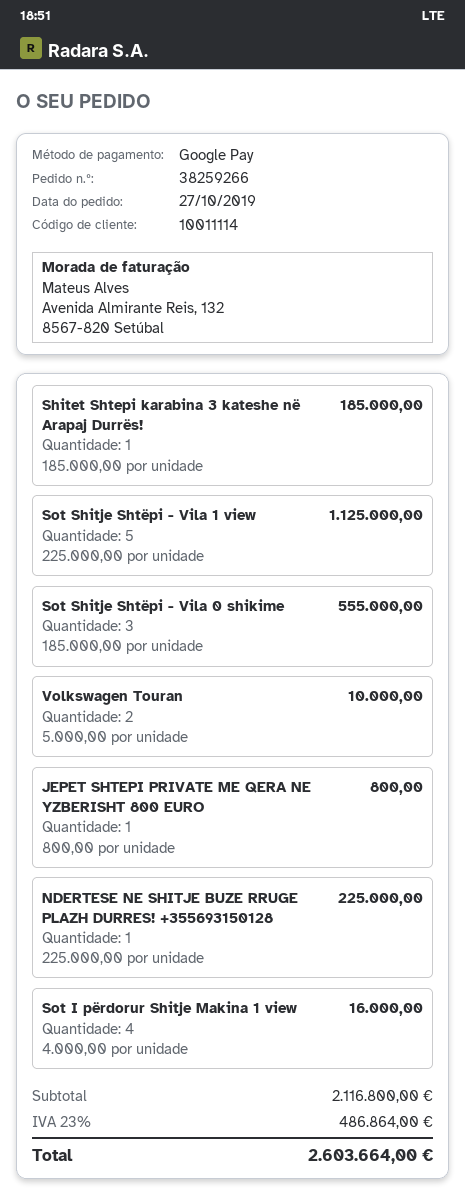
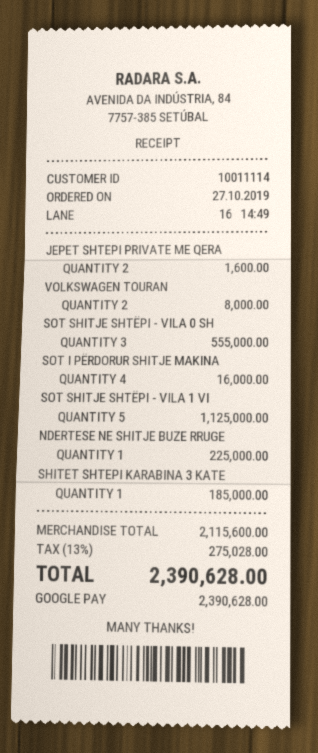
Volkswagen Touran: 2 for 10000.00 -> 2 for 8000.00
JEPET SHTEPI PRIVATE ME QERA NE YZBERISHT 800 EURO: 1 for 800.00 -> 2 for 1600.00
subtotal: 2116800.00 -> 2115600.00
tax: 23% = 486864.00 -> 13% = 275028.00
total: 2603664.00 -> 2390628.00

